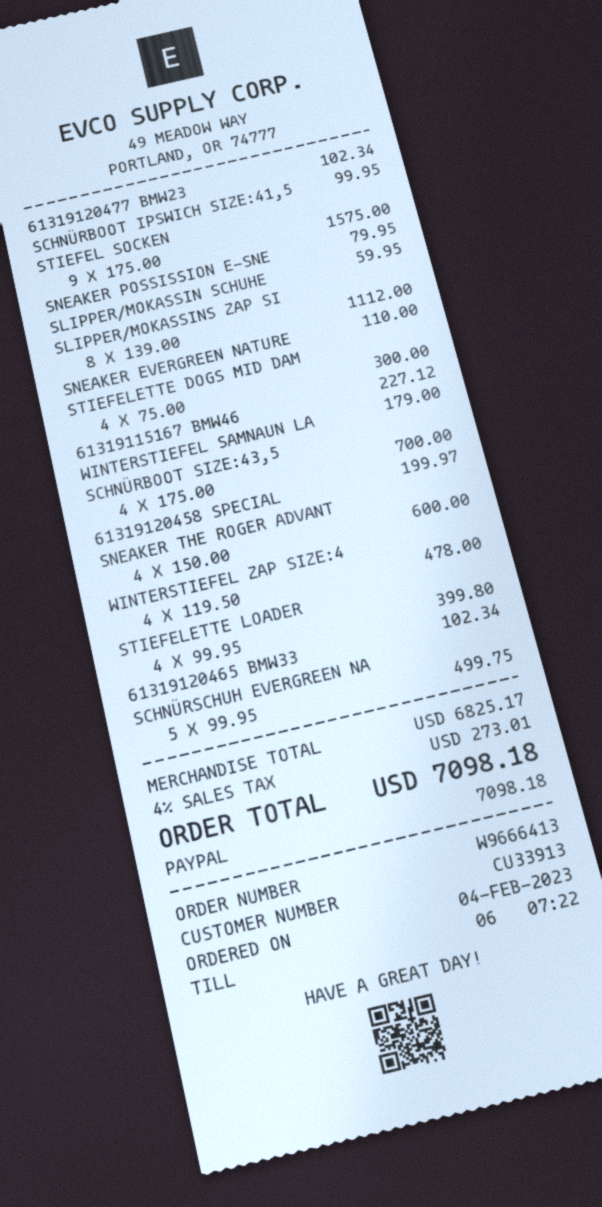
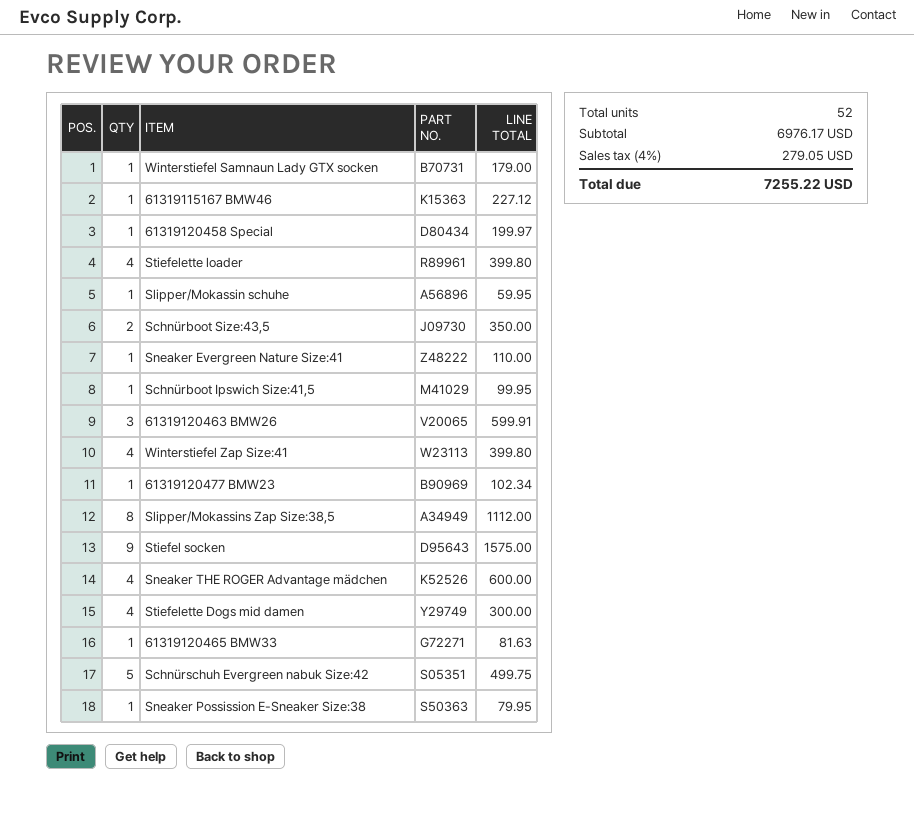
SCHNÜRBOOT SIZE:43,5: 4 for 700.00 -> 2 for 350.00
WINTERSTIEFEL ZAP SIZE:4: 4 for 478.00 -> 4 for 399.80
61319120465 BMW33: 1 for 102.34 -> 1 for 81.63
61319120463 BMW26: none -> 3 for 599.91
subtotal: 6825.17 -> 6976.17
tax: 4% = 273.01 -> 4% = 279.05
total: 7098.18 -> 7255.22

